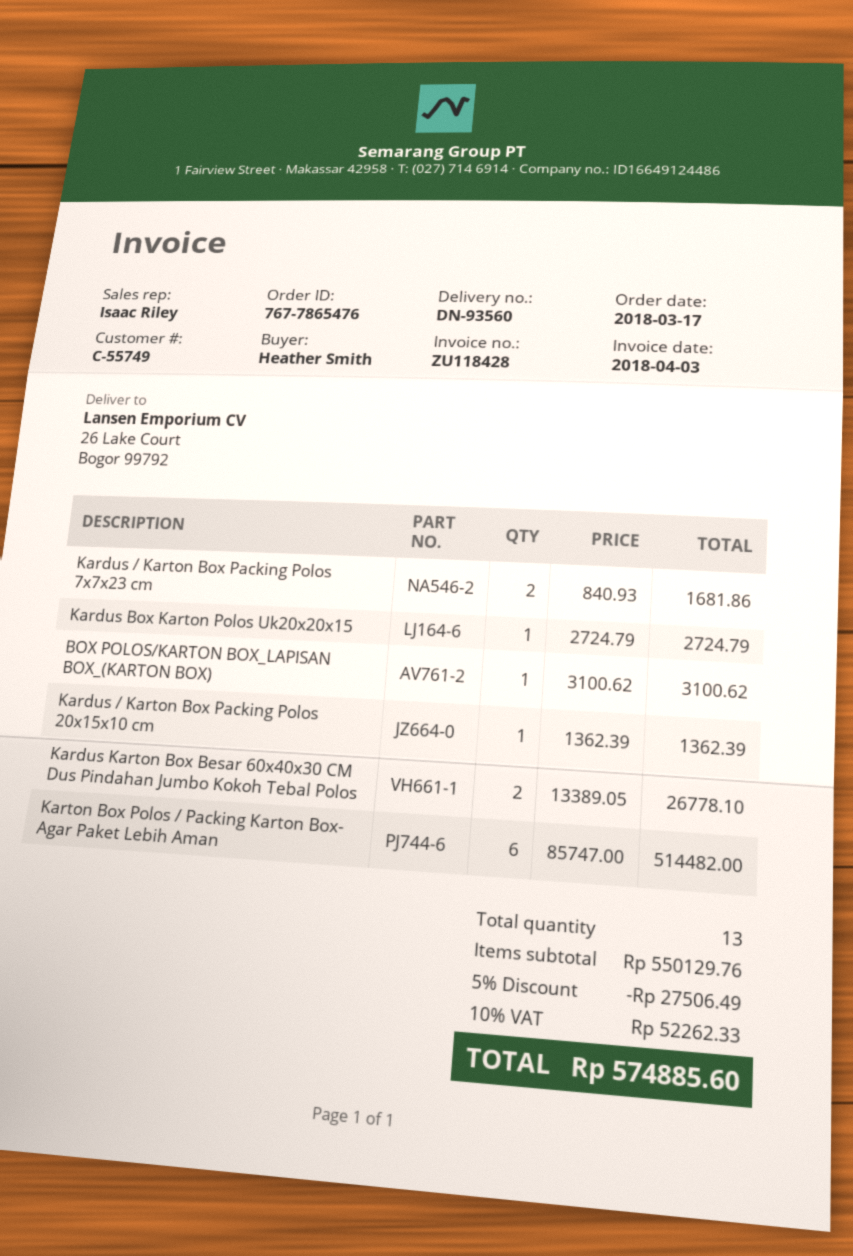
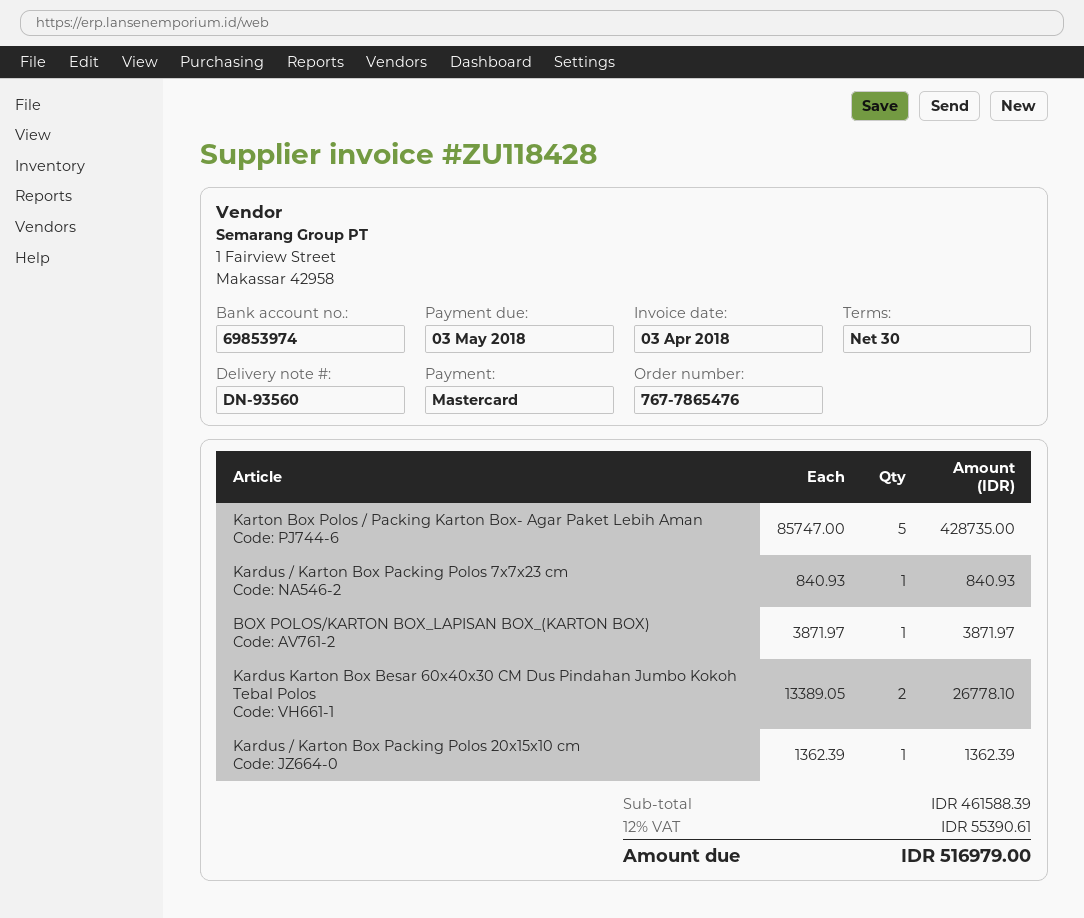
Kardus / Karton Box Packing Polos 7x7x23 cm: 2 x 840.93 = 1681.86 -> 1 x 840.93 = 840.93
Kardus Box Karton Polos Uk20x20x15: 1 x 2724.79 = 2724.79 -> none
BOX POLOS/KARTON BOX_LAPISAN BOX_(KARTON BOX): 1 x 3100.62 = 3100.62 -> 1 x 3871.97 = 3871.97
Karton Box Polos / Packing Karton Box- Agar Paket Lebih Aman: 6 x 85747.00 = 514482.00 -> 5 x 85747.00 = 428735.00
subtotal: 550129.76 -> 461588.39
discount: 5% = 27506.49 -> none
tax: 10% = 52262.33 -> 12% = 55390.61
total: 574885.60 -> 516979.00

